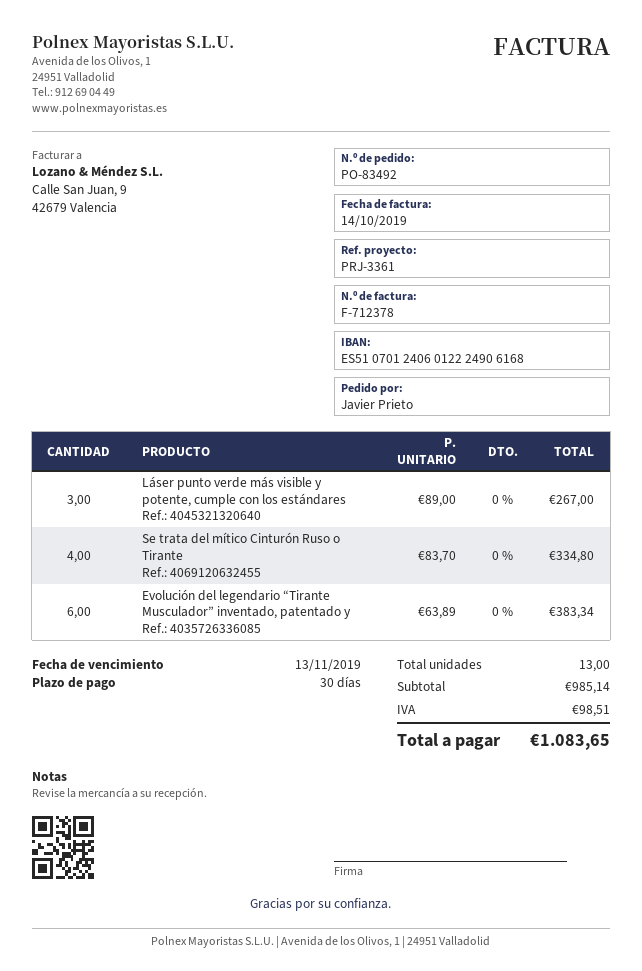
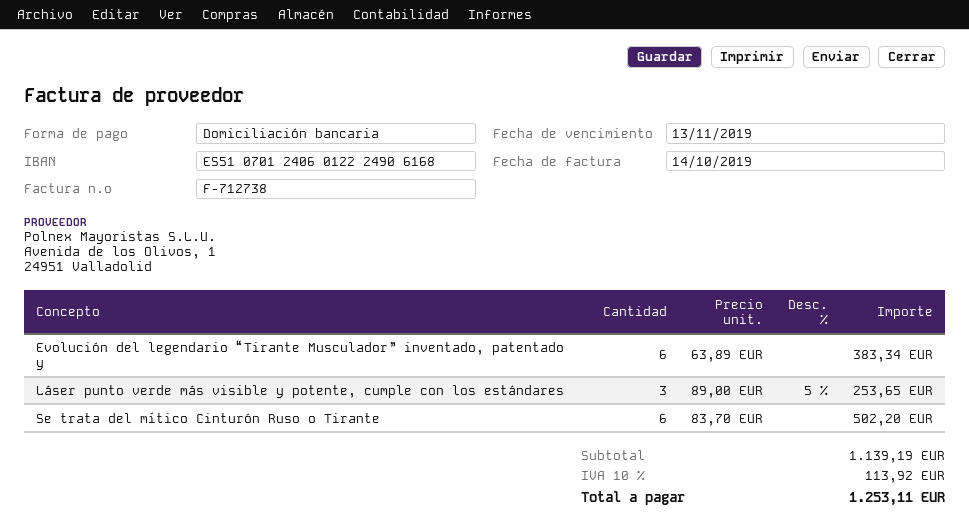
invoice number: F-712378 -> F-712738
Láser punto verde más visible y potente, cumple con los estándares: 3 x 89.00 = 267.00 -> 3 x 89.00 - 5% = 253.65
Se trata del mítico Cinturón Ruso o Tirante: 4 x 83.70 = 334.80 -> 6 x 83.70 = 502.20
subtotal: 985.14 -> 1139.19
tax: 98.51 -> 113.92
total: 1083.65 -> 1253.11

